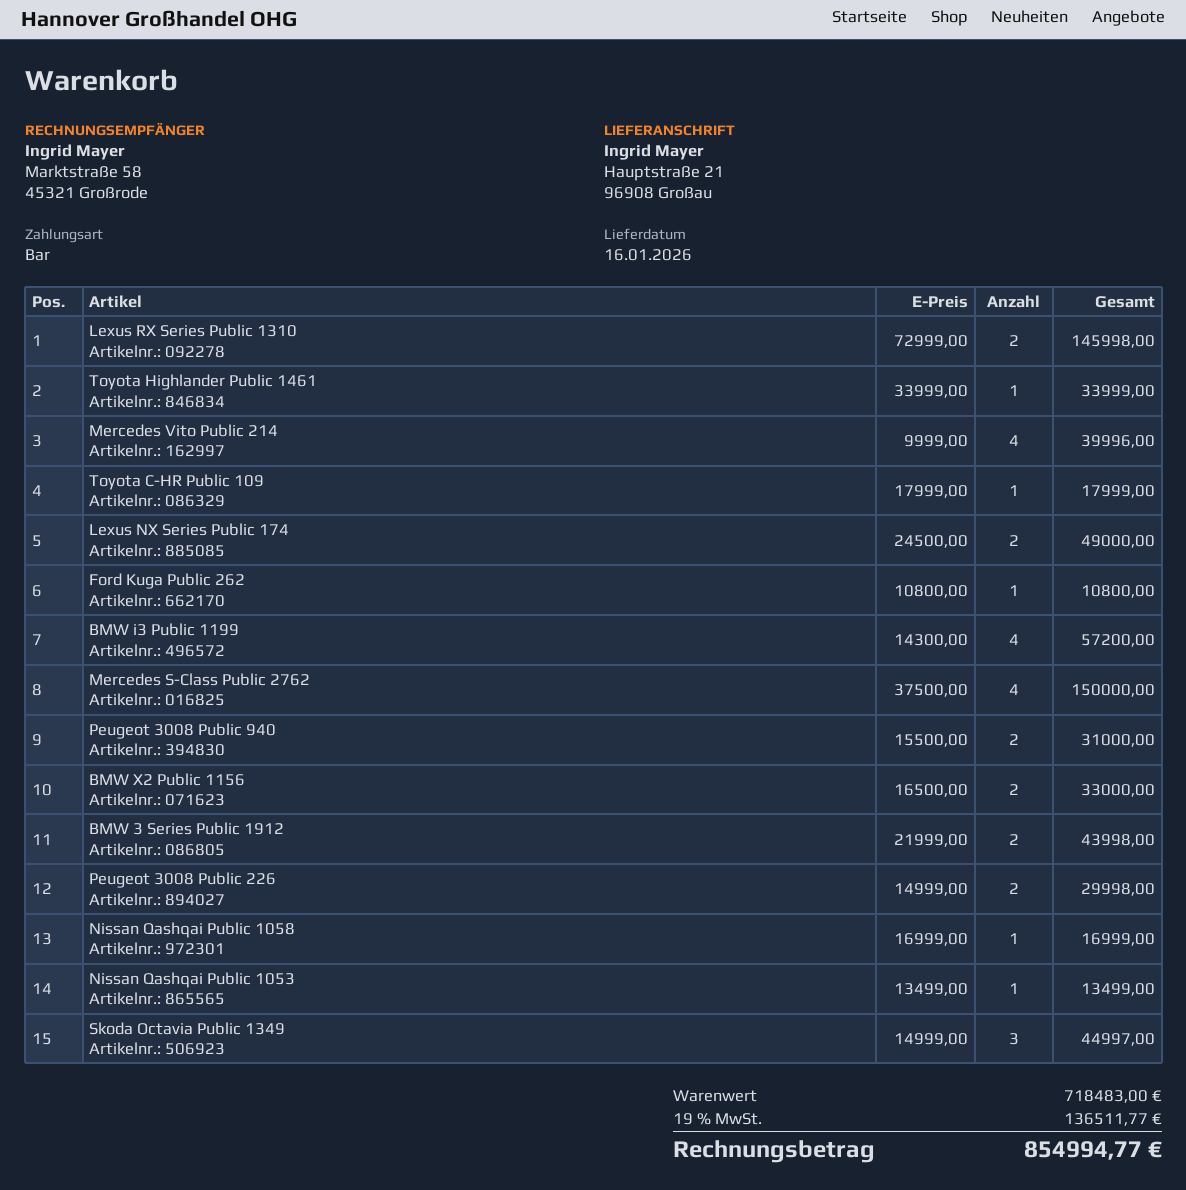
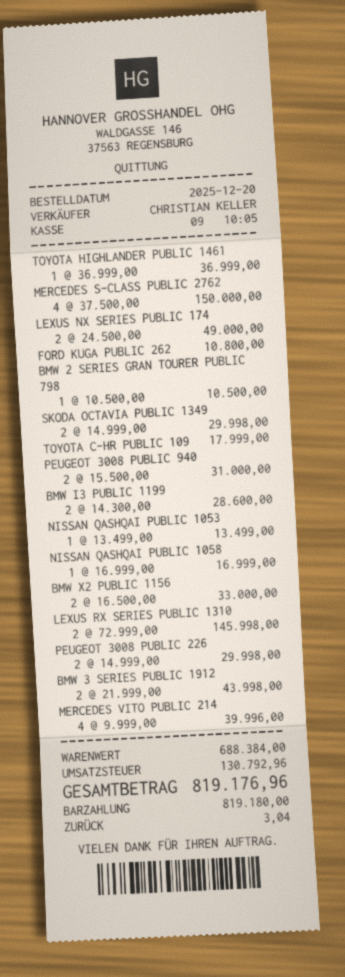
Toyota Highlander Public 1461: 1 x 33999.00 = 33999.00 -> 1 x 36999.00 = 36999.00
BMW i3 Public 1199: 4 x 14300.00 = 57200.00 -> 2 x 14300.00 = 28600.00
Skoda Octavia Public 1349: 3 x 14999.00 = 44997.00 -> 2 x 14999.00 = 29998.00
BMW 2 SERIES GRAN TOURER PUBLIC 798: none -> 1 x 10500.00 = 10500.00
subtotal: 718483.00 -> 688384.00
tax: 136511.77 -> 130792.96
total: 854994.77 -> 819176.96

